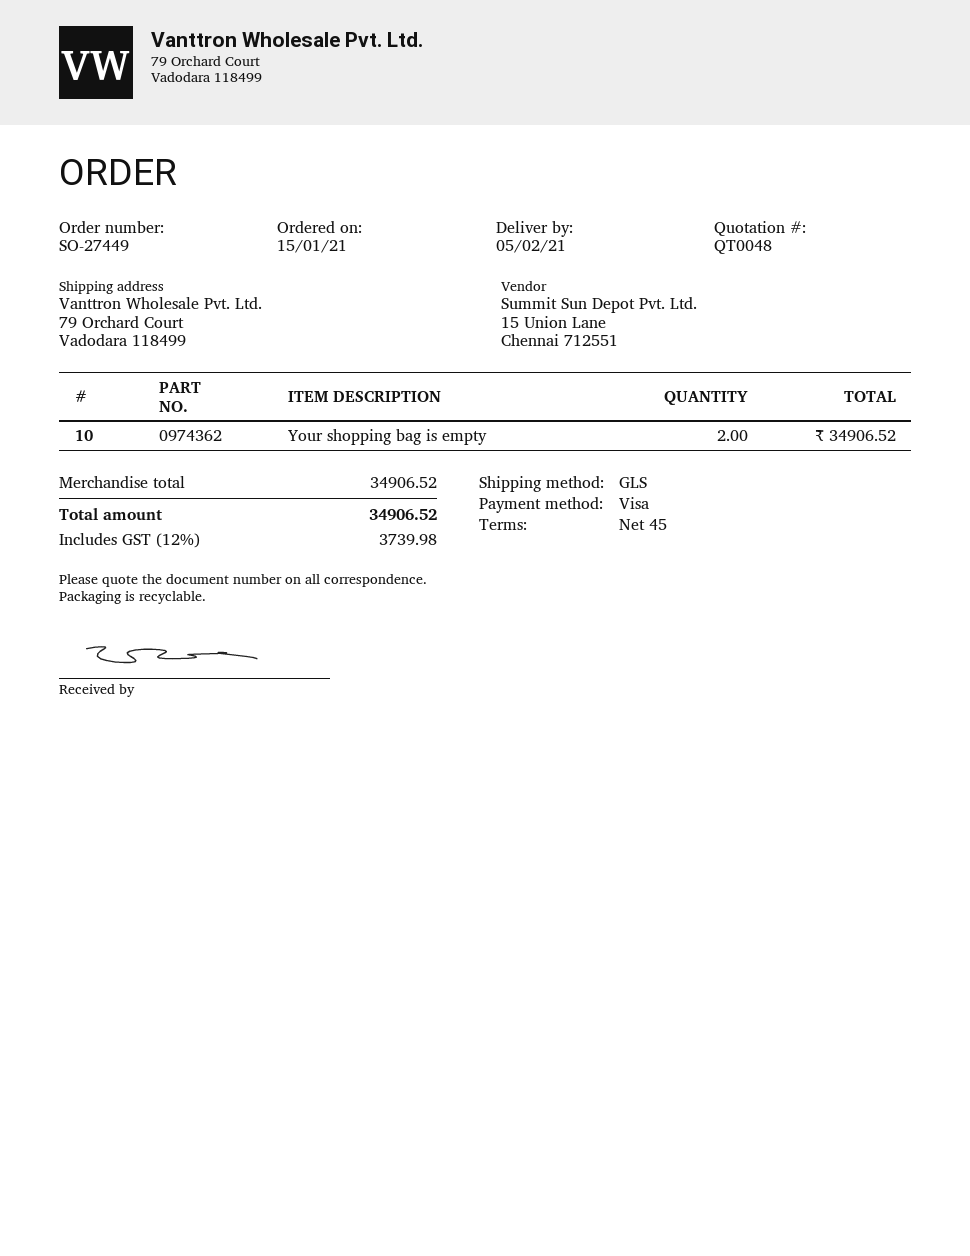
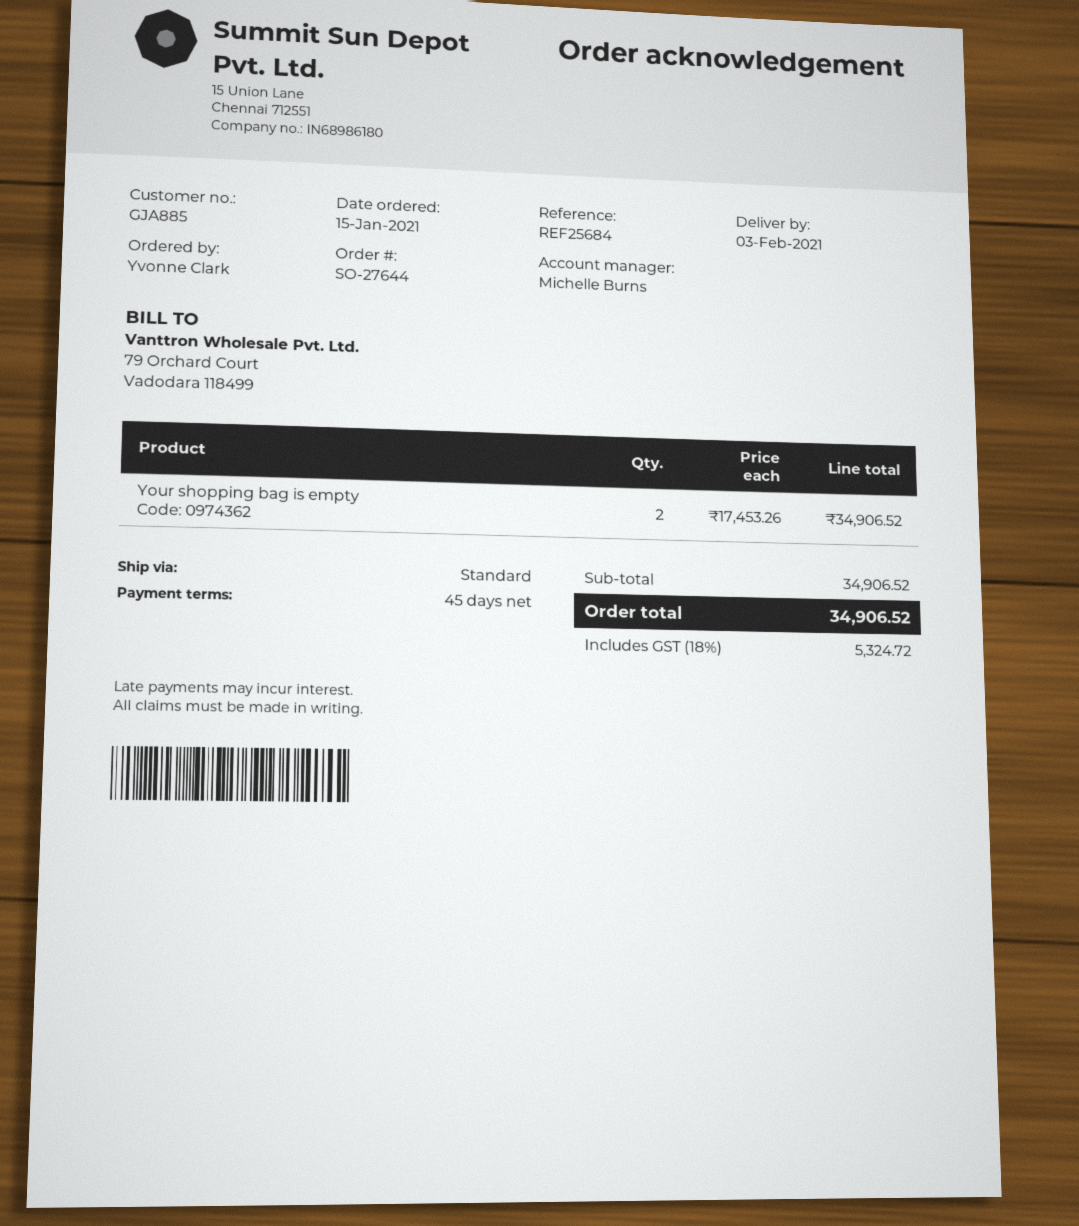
order number: SO-27449 -> SO-27644
delivery date: 2021-02-05 -> 2021-02-03
shipping method: GLS -> standard
tax: 12% = 3739.98 -> 18% = 5324.72

